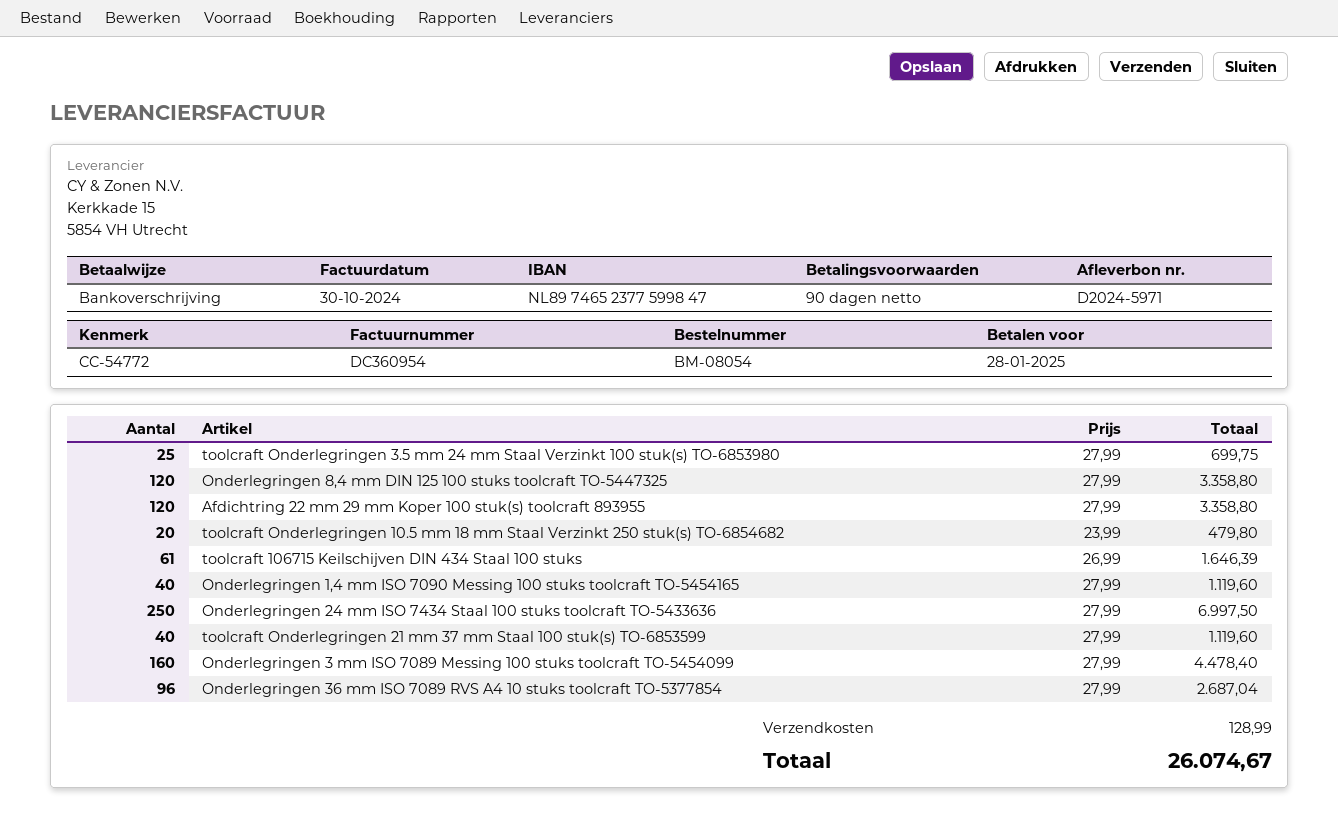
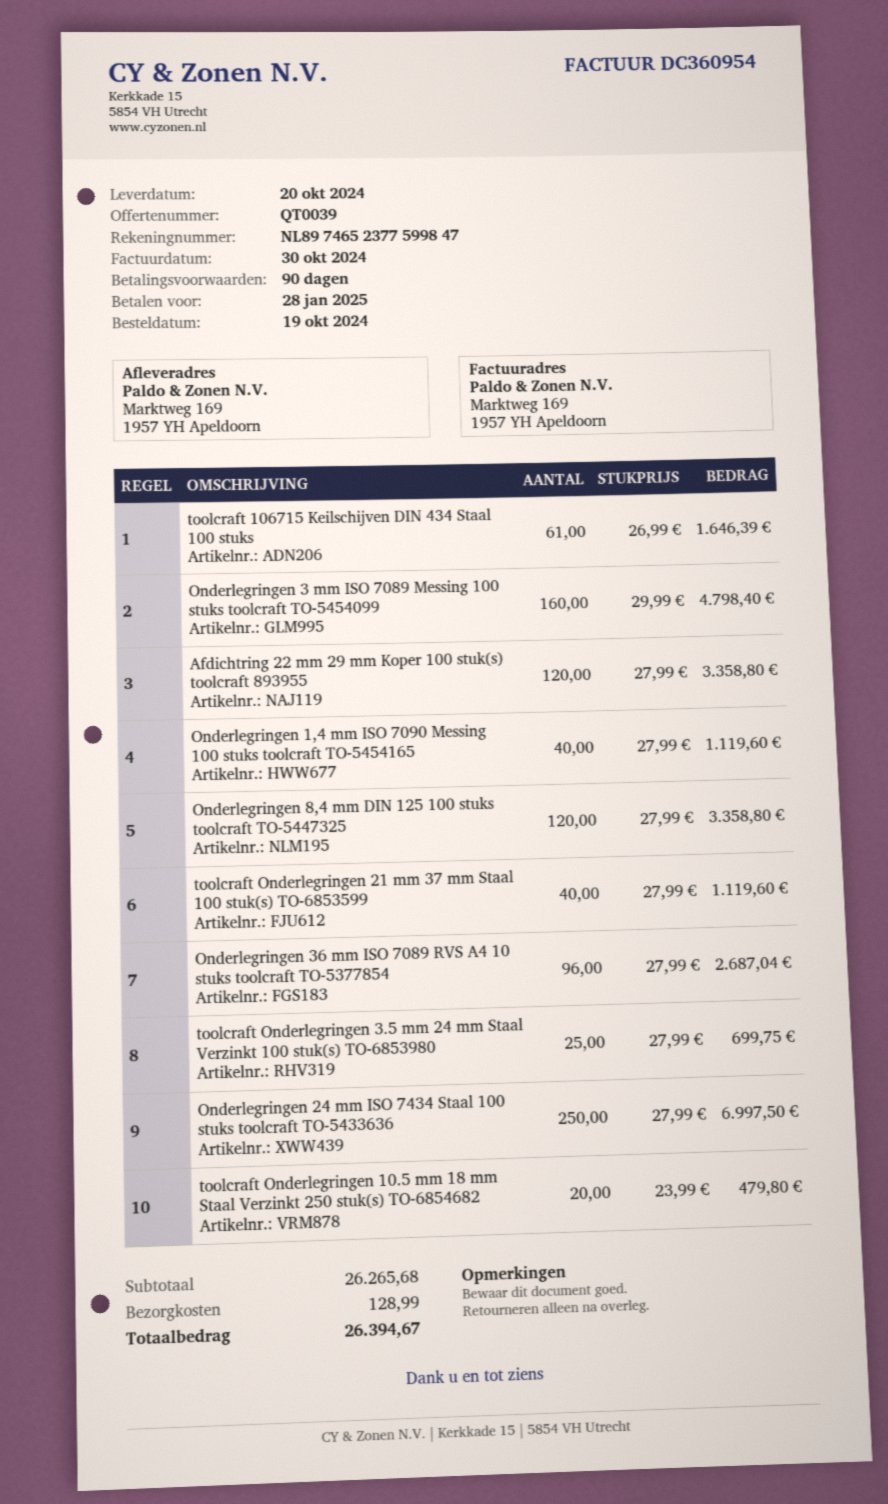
Onderlegringen 3 mm ISO 7089 Messing 100 stuks toolcraft TO-5454099: 160 x 27.99 = 4478.40 -> 160 x 29.99 = 4798.40
total: 26074.67 -> 26394.67

